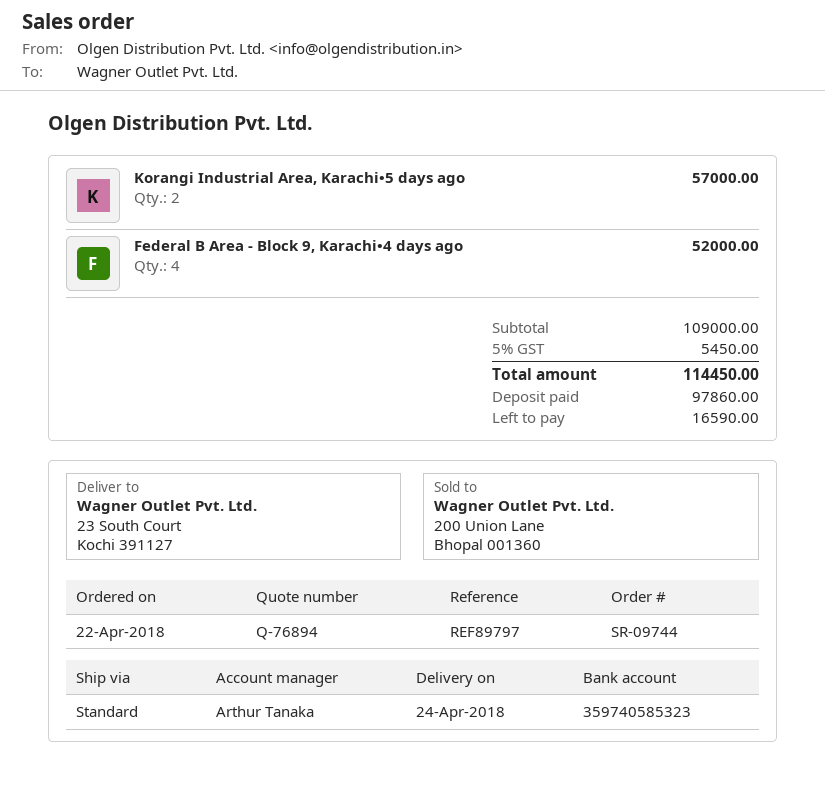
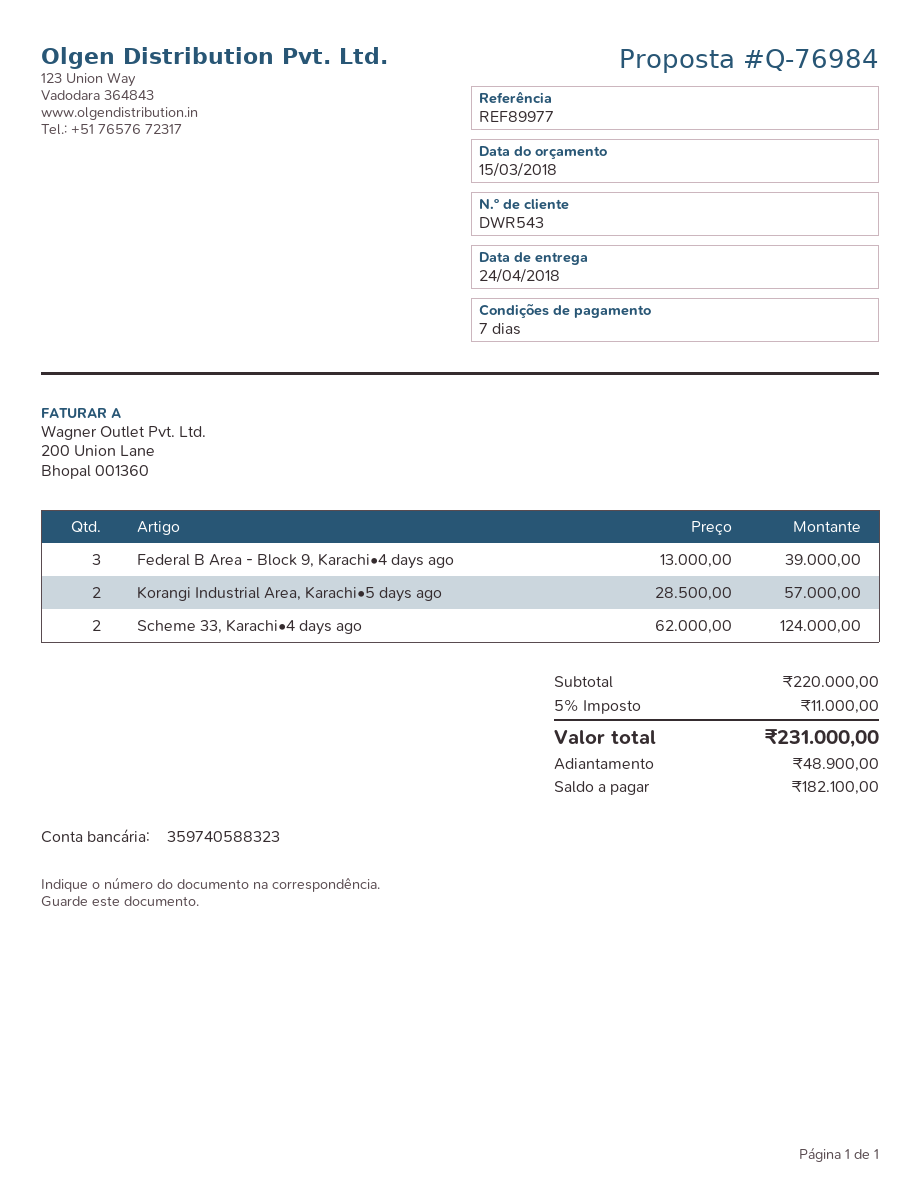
quote number: Q-76894 -> Q-76984
reference: REF89797 -> REF89977
bank account: 359740585323 -> 359740588323
Federal B Area - Block 9, Karachi•4 days ago: 4 for 52000.00 -> 3 for 39000.00
Scheme 33, Karachi•4 days ago: none -> 2 for 124000.00
subtotal: 109000.00 -> 220000.00
tax: 5% = 5450.00 -> 5% = 11000.00
total: 114450.00 -> 231000.00
deposit: 97860.00 -> 48900.00
balance: 16590.00 -> 182100.00

